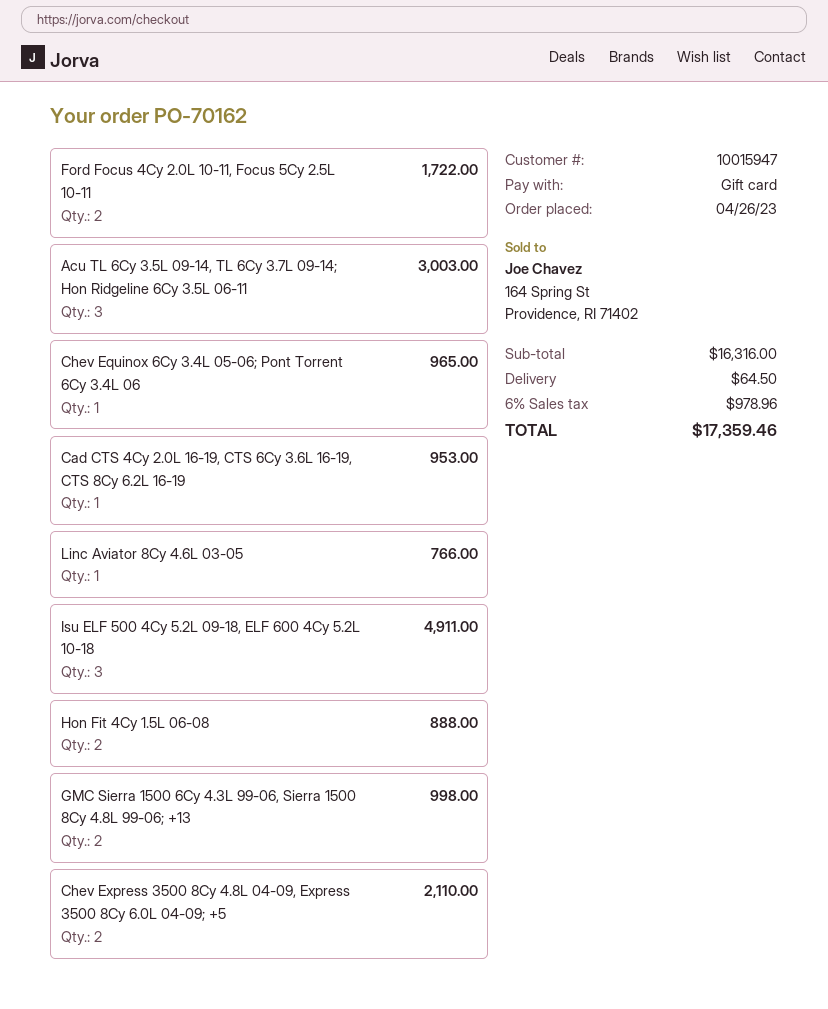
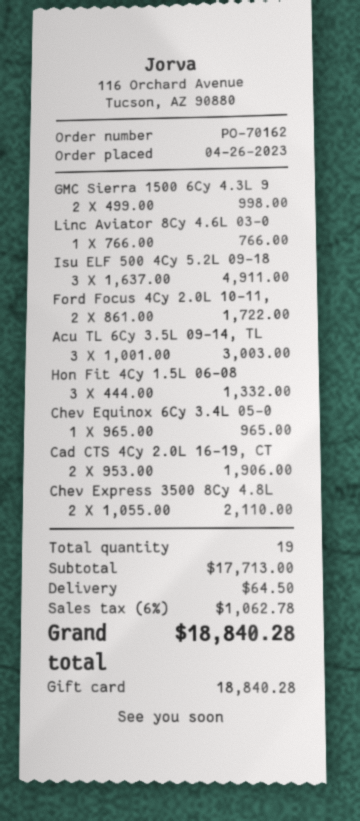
Cad CTS 4Cy 2.0L 16-19, CTS 6Cy 3.6L 16-19, CTS 8Cy 6.2L 16-19: 1 for 953.00 -> 2 for 1906.00
Hon Fit 4Cy 1.5L 06-08: 2 for 888.00 -> 3 for 1332.00
subtotal: 16316.00 -> 17713.00
tax: 6% = 978.96 -> 6% = 1062.78
total: 17359.46 -> 18840.28

